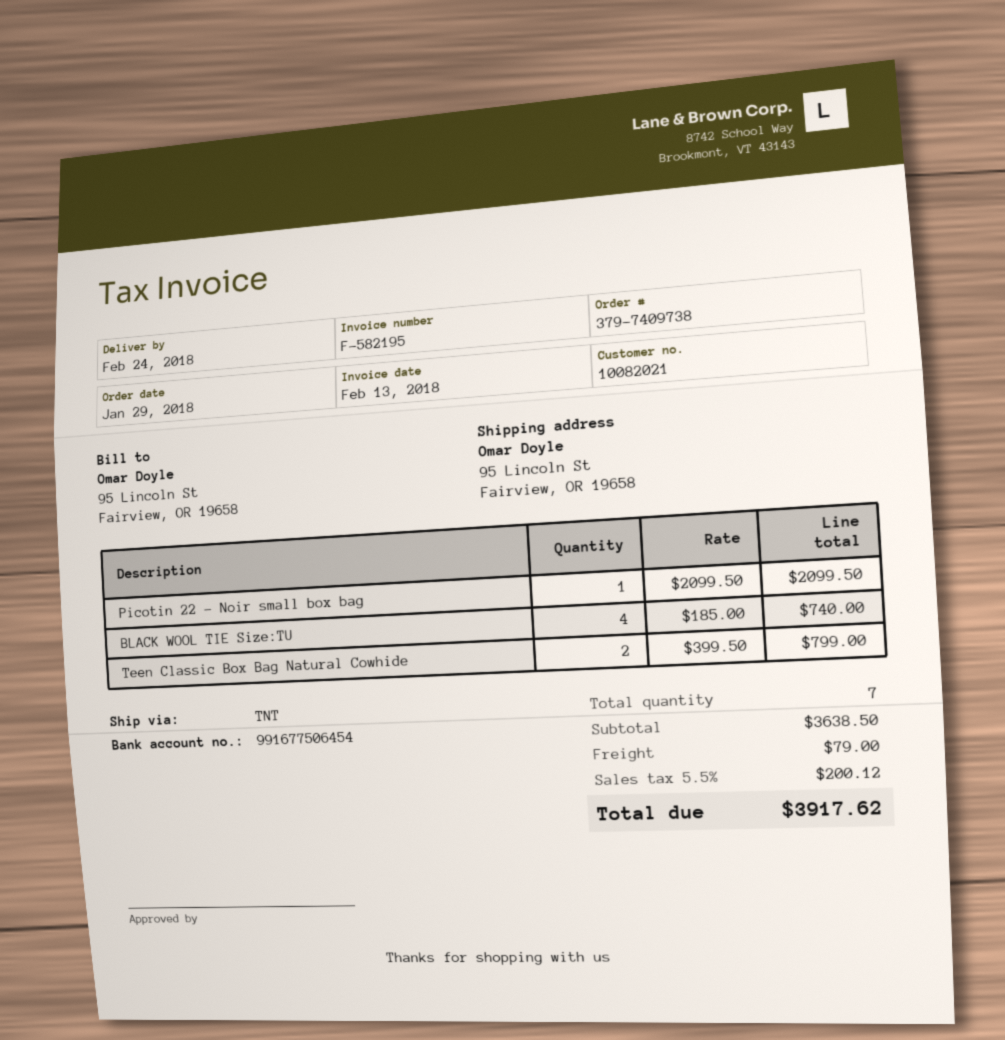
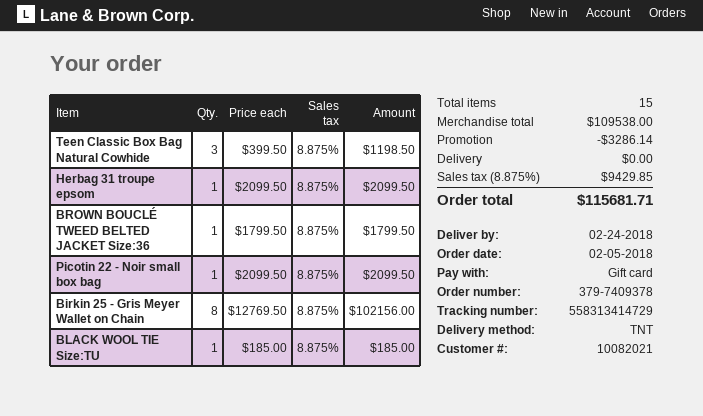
order number: 379-7409738 -> 379-7409378
order date: 2018-01-29 -> 2018-02-05
BLACK WOOL TIE Size:TU: 4 x 185.00 = 740.00 -> 1 x 185.00 = 185.00
Teen Classic Box Bag Natural Cowhide: 2 x 399.50 = 799.00 -> 3 x 399.50 = 1198.50
Herbag 31 troupe epsom: none -> 1 x 2099.50 = 2099.50
BROWN BOUCLÉ TWEED BELTED JACKET Size:36: none -> 1 x 1799.50 = 1799.50
Birkin 25 - Gris Meyer Wallet on Chain: none -> 8 x 12769.50 = 102156.00
total quantity: 7 -> 15
subtotal: 3638.50 -> 109538.00
discount: none -> 3286.14
shipping: 79.00 -> 0.00
tax: 5.5% = 200.12 -> 8.875% = 9429.85
total: 3917.62 -> 115681.71

